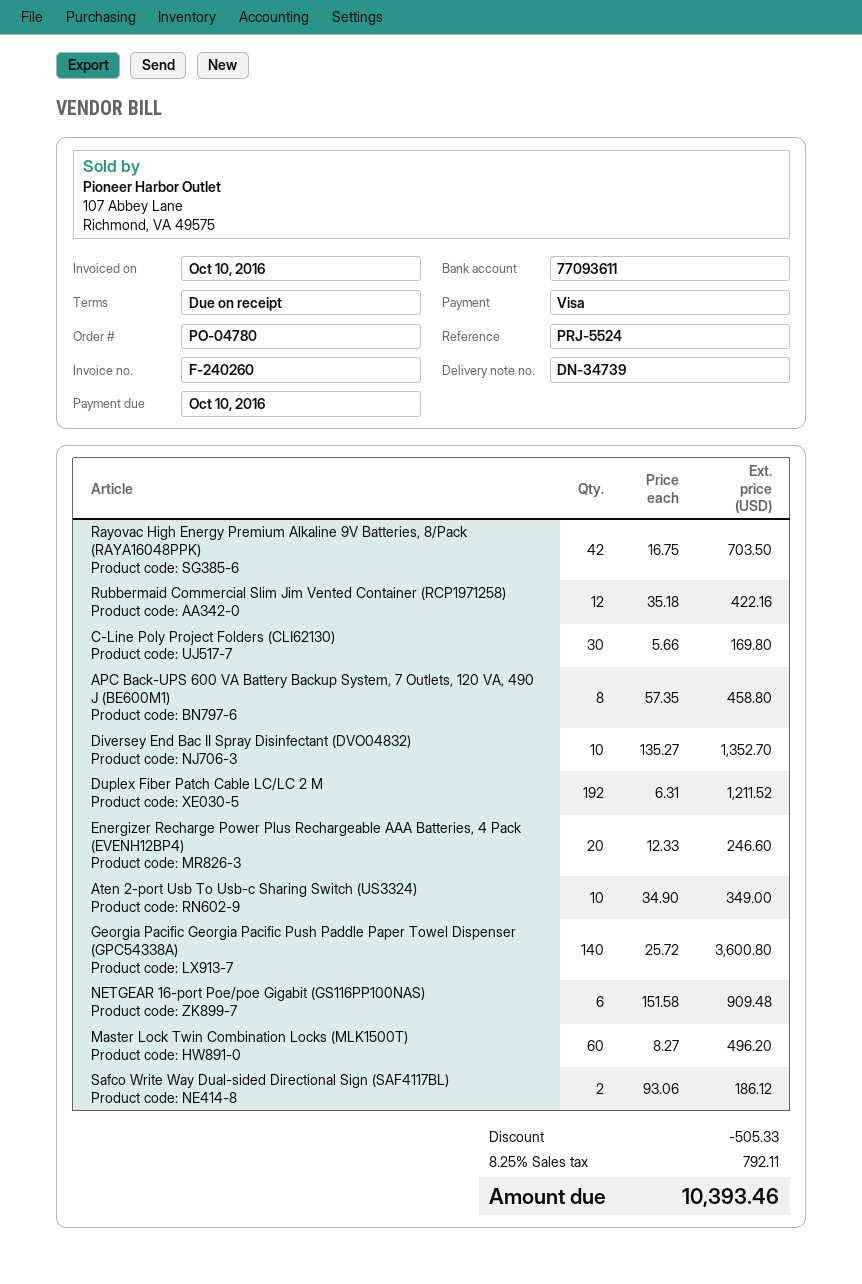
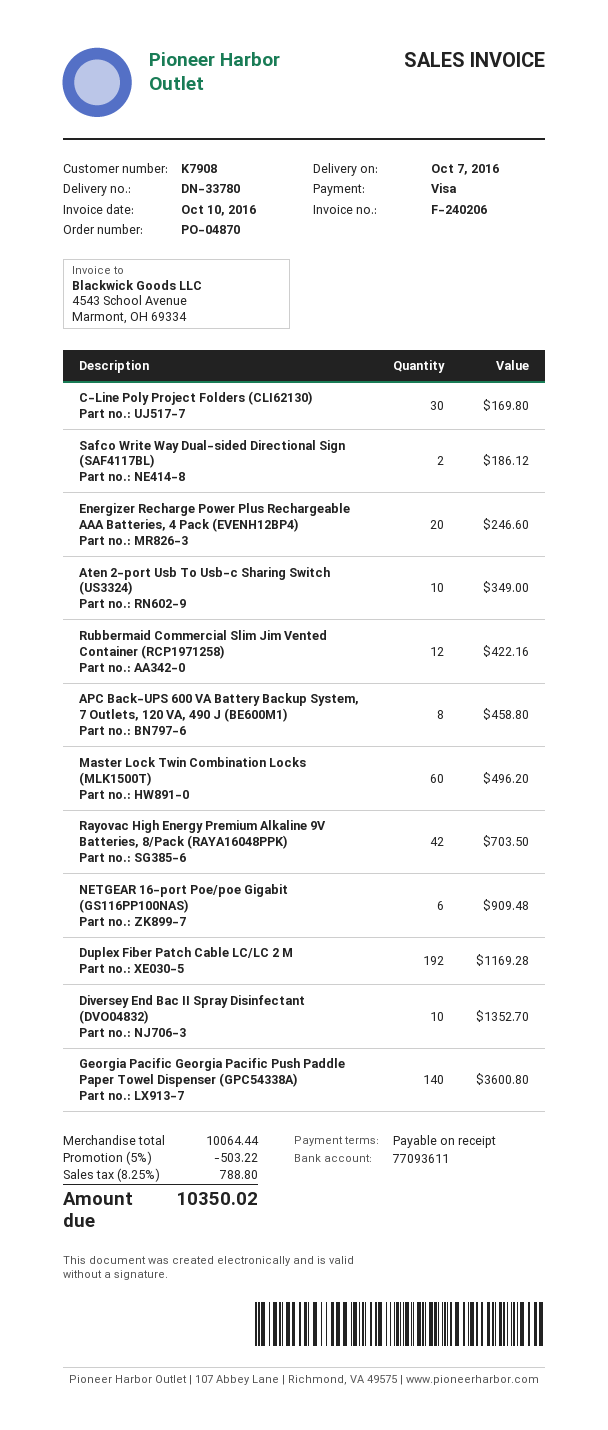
order number: PO-04780 -> PO-04870
delivery note number: DN-34739 -> DN-33780
invoice number: F-240260 -> F-240206
Duplex Fiber Patch Cable LC/LC 2 M: 192 for 1211.52 -> 192 for 1169.28
discount: 505.33 -> 503.22
tax: 8.25% = 792.11 -> 8.25% = 788.80
total: 10393.46 -> 10350.02

